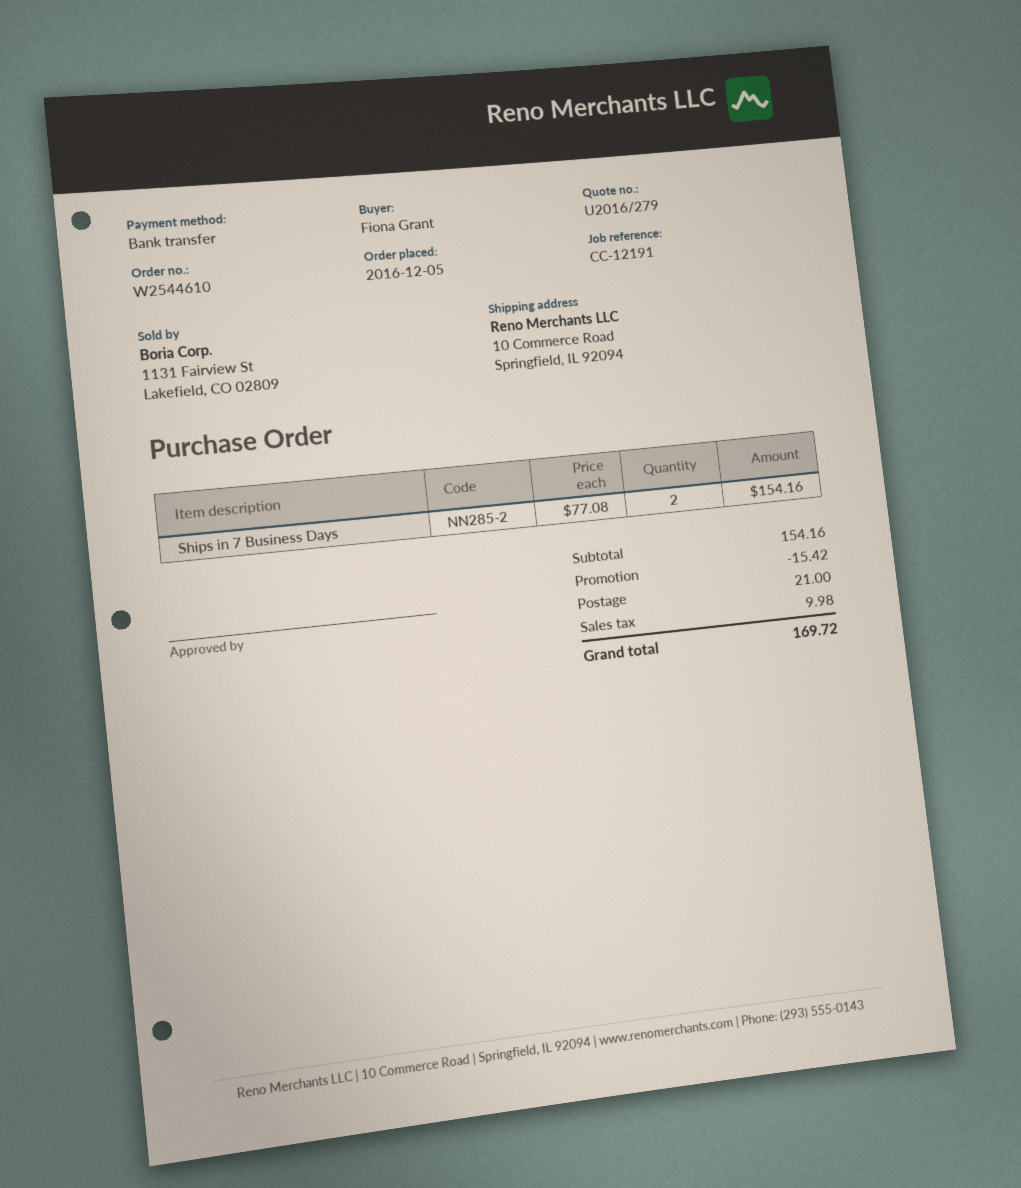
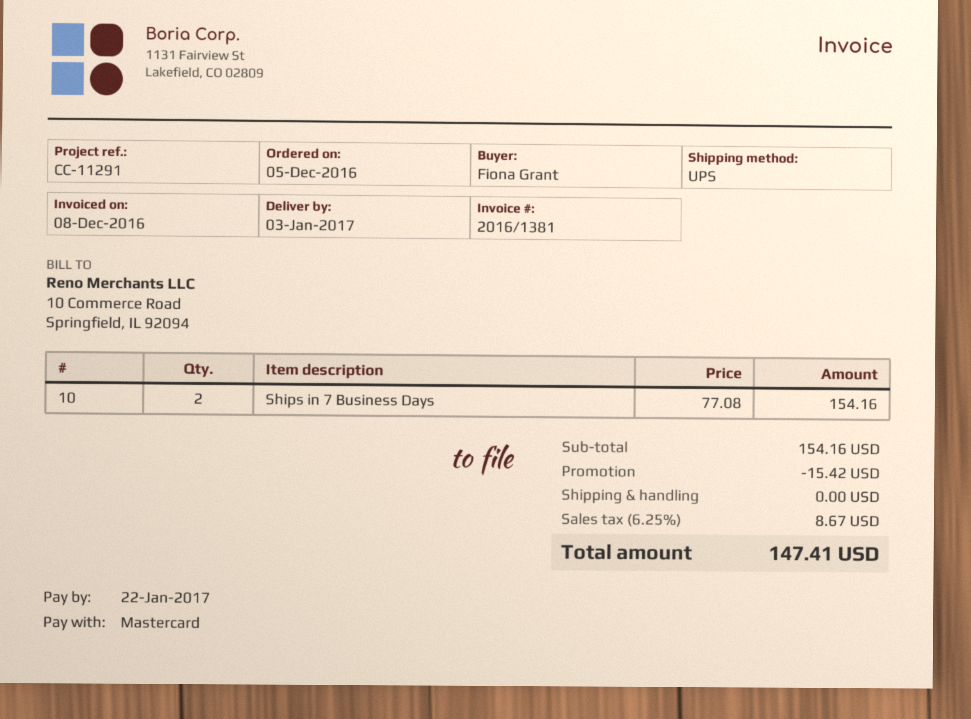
reference: CC-12191 -> CC-11291
payment method: bank transfer -> Mastercard
shipping: 21.00 -> 0.00
tax: 9.98 -> 8.67
total: 169.72 -> 147.41

